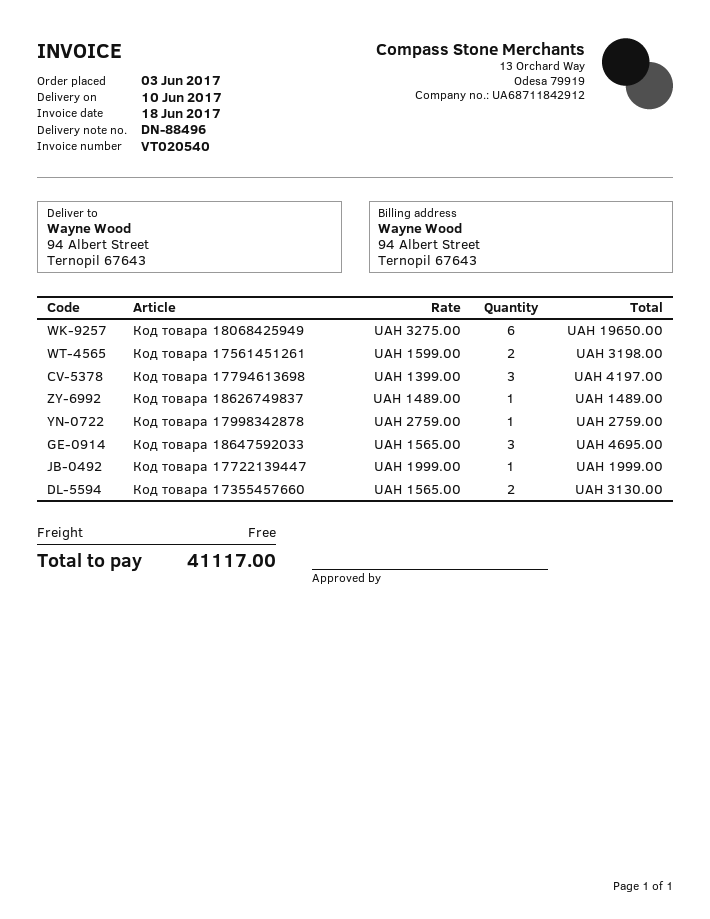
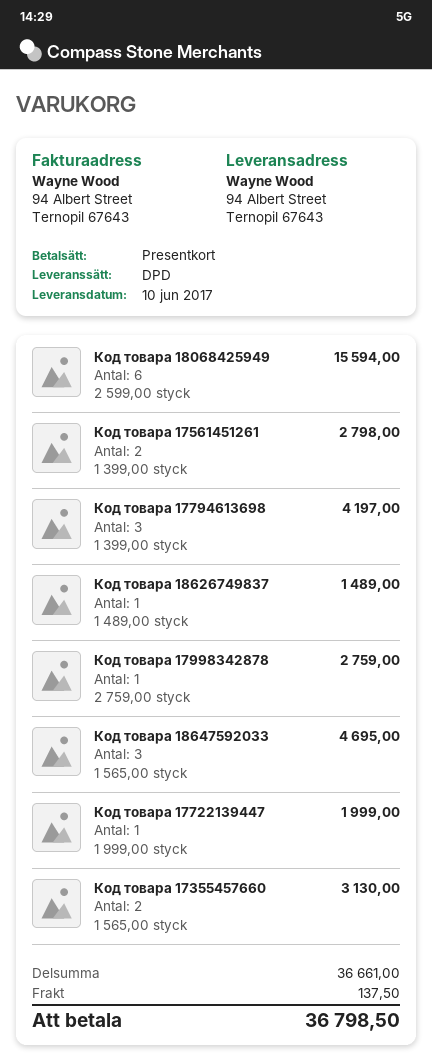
Код товара 18068425949: 6 x 3275.00 = 19650.00 -> 6 x 2599.00 = 15594.00
Код товара 17561451261: 2 x 1599.00 = 3198.00 -> 2 x 1399.00 = 2798.00
shipping: 0.00 -> 137.50
total: 41117.00 -> 36798.50

